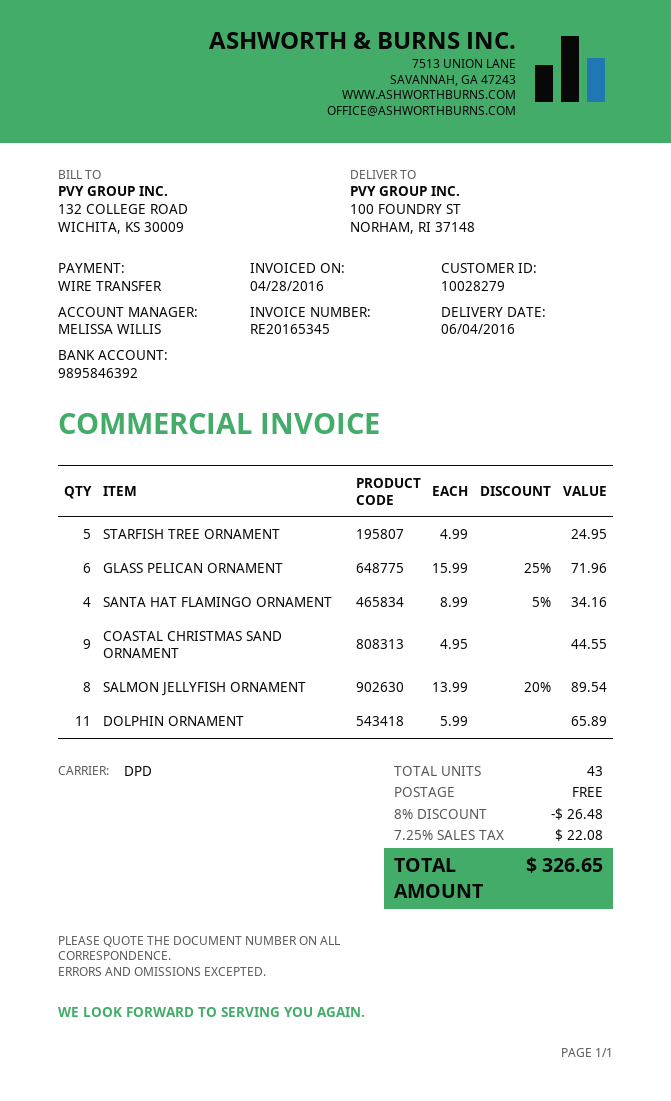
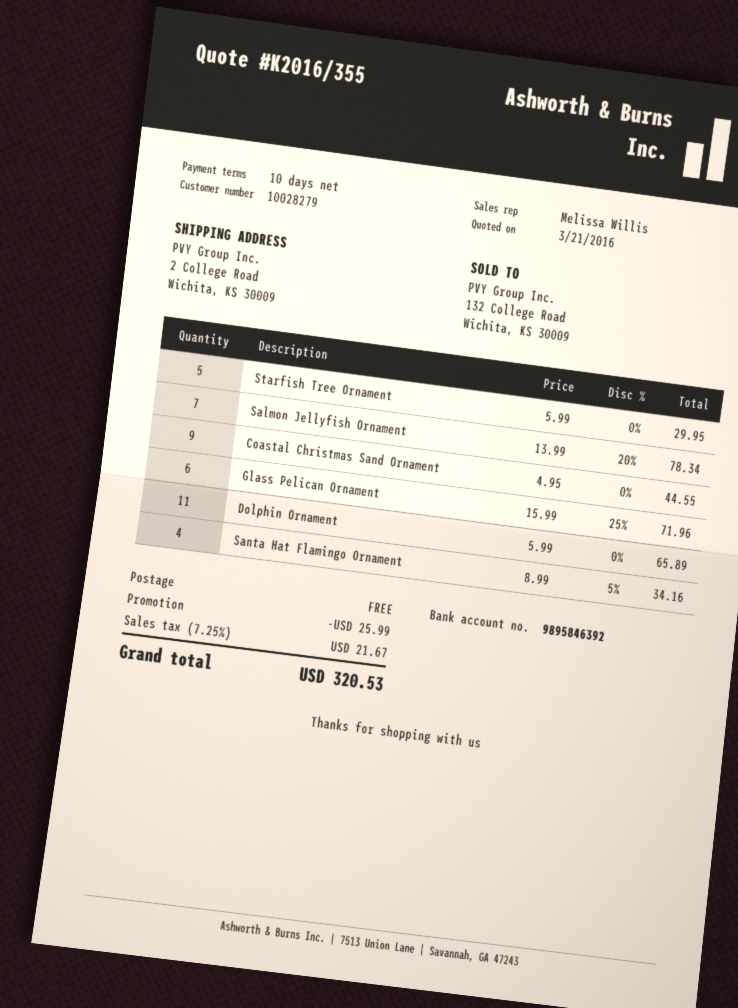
ship to: 100 FOUNDRY ST, NORHAM, RI 37148 -> 2 College Road, Wichita, KS 30009
STARFISH TREE ORNAMENT: 5 x 4.99 = 24.95 -> 5 x 5.99 = 29.95
SALMON JELLYFISH ORNAMENT: 8 x 13.99 - 20% = 89.54 -> 7 x 13.99 - 20% = 78.34
discount: 26.48 -> 25.99
tax: 7.25% = 22.08 -> 7.25% = 21.67
total: 326.65 -> 320.53

